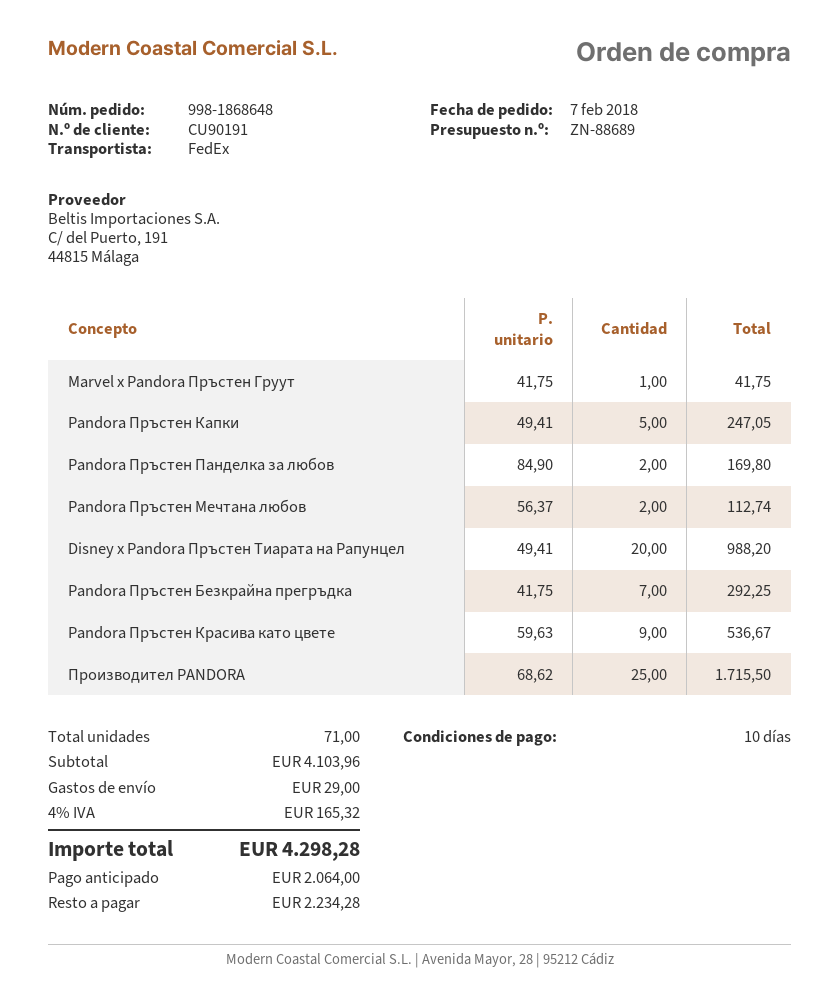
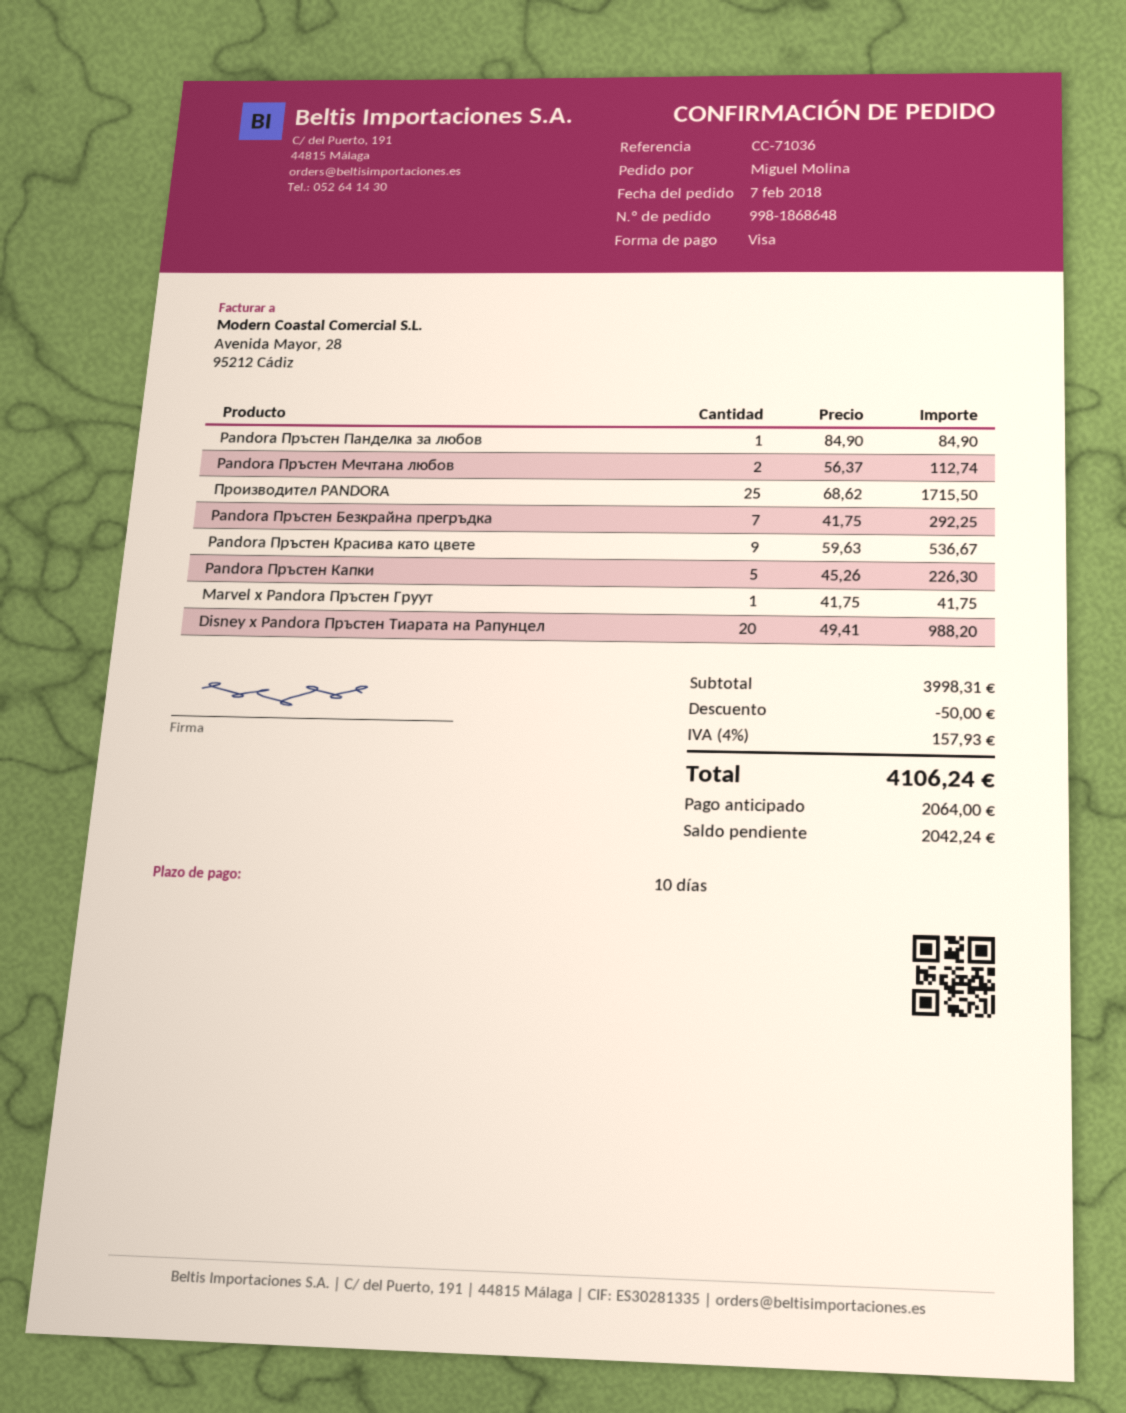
Pandora Пръстен Капки: 5 x 49.41 = 247.05 -> 5 x 45.26 = 226.30
Pandora Пръстен Панделка за любов: 2 x 84.90 = 169.80 -> 1 x 84.90 = 84.90
subtotal: 4103.96 -> 3998.31
discount: none -> 50.00
shipping: 29.00 -> none
tax: 4% = 165.32 -> 4% = 157.93
total: 4298.28 -> 4106.24
balance: 2234.28 -> 2042.24

